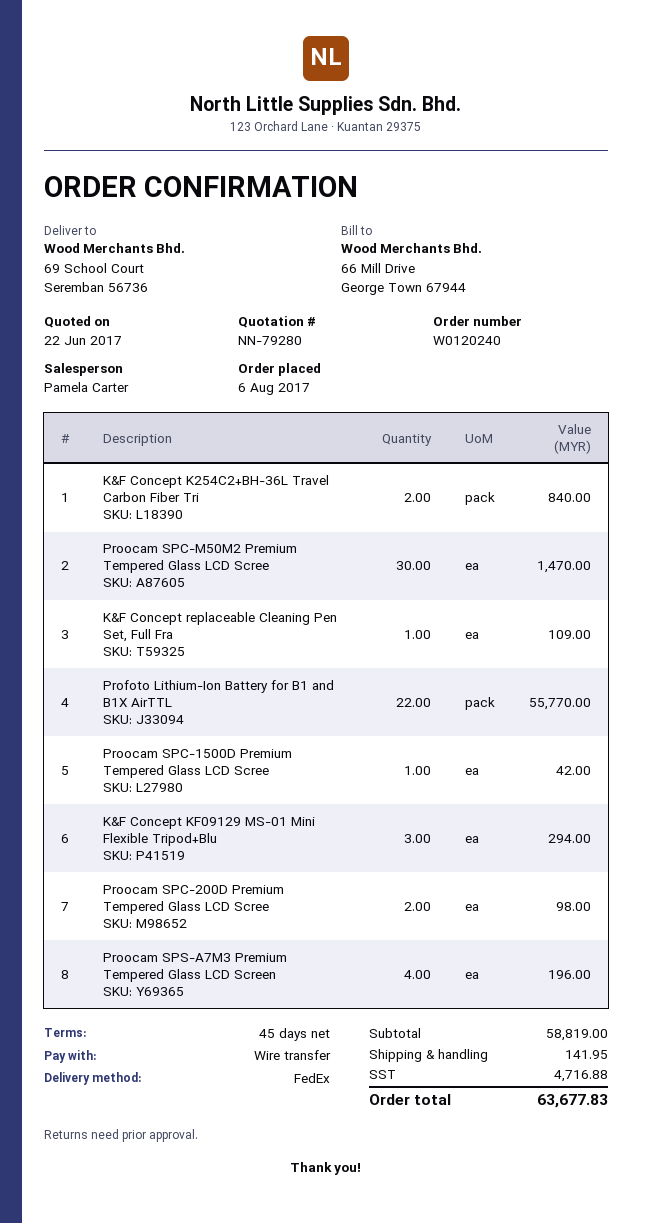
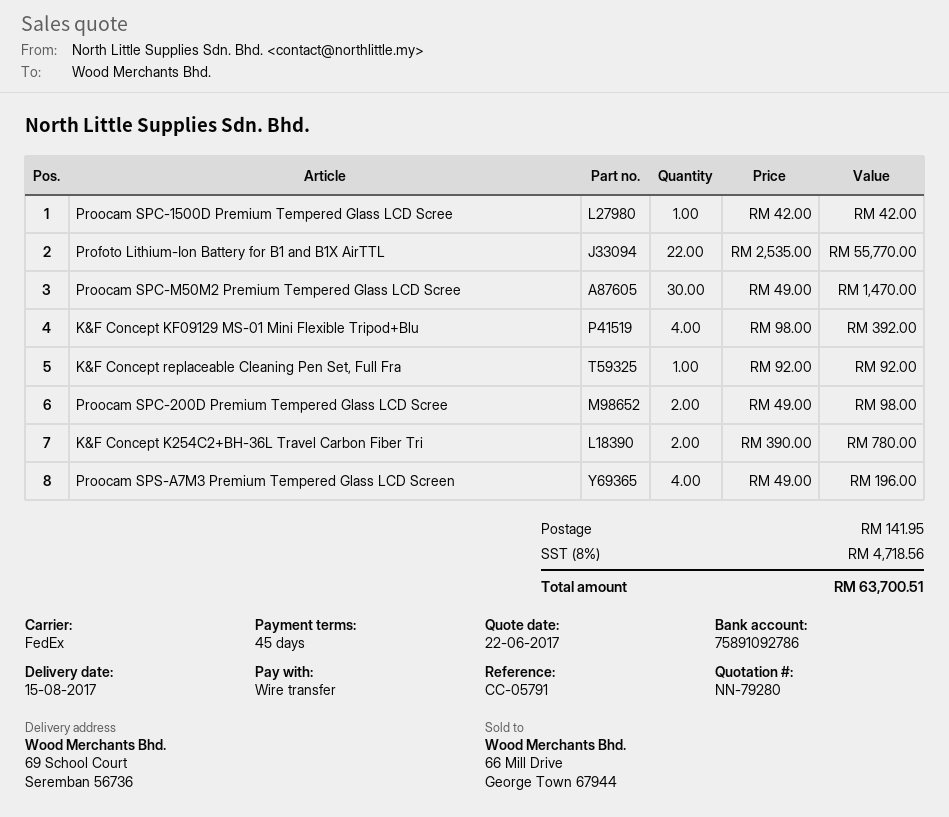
K&F Concept K254C2+BH-36L Travel Carbon Fiber Tri: 2 for 840.00 -> 2 for 780.00
K&F Concept replaceable Cleaning Pen Set, Full Fra: 1 for 109.00 -> 1 for 92.00
K&F Concept KF09129 MS-01 Mini Flexible Tripod+Blu: 3 for 294.00 -> 4 for 392.00
tax: 4716.88 -> 4718.56
total: 63677.83 -> 63700.51

